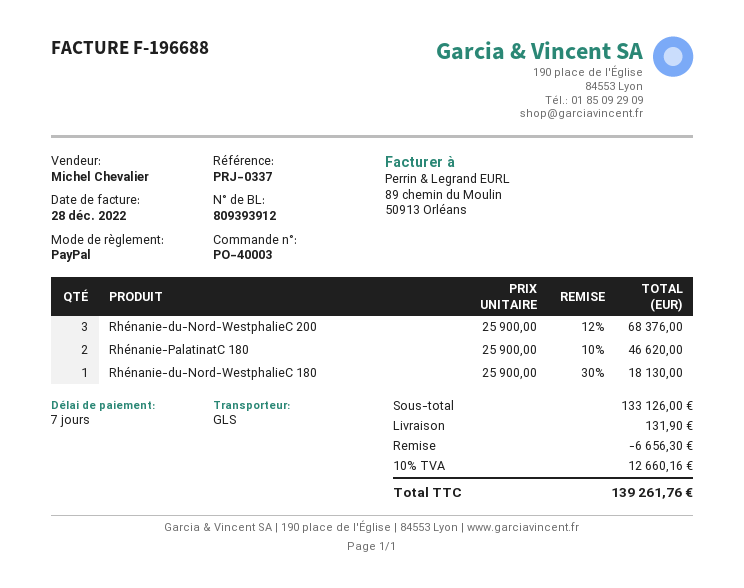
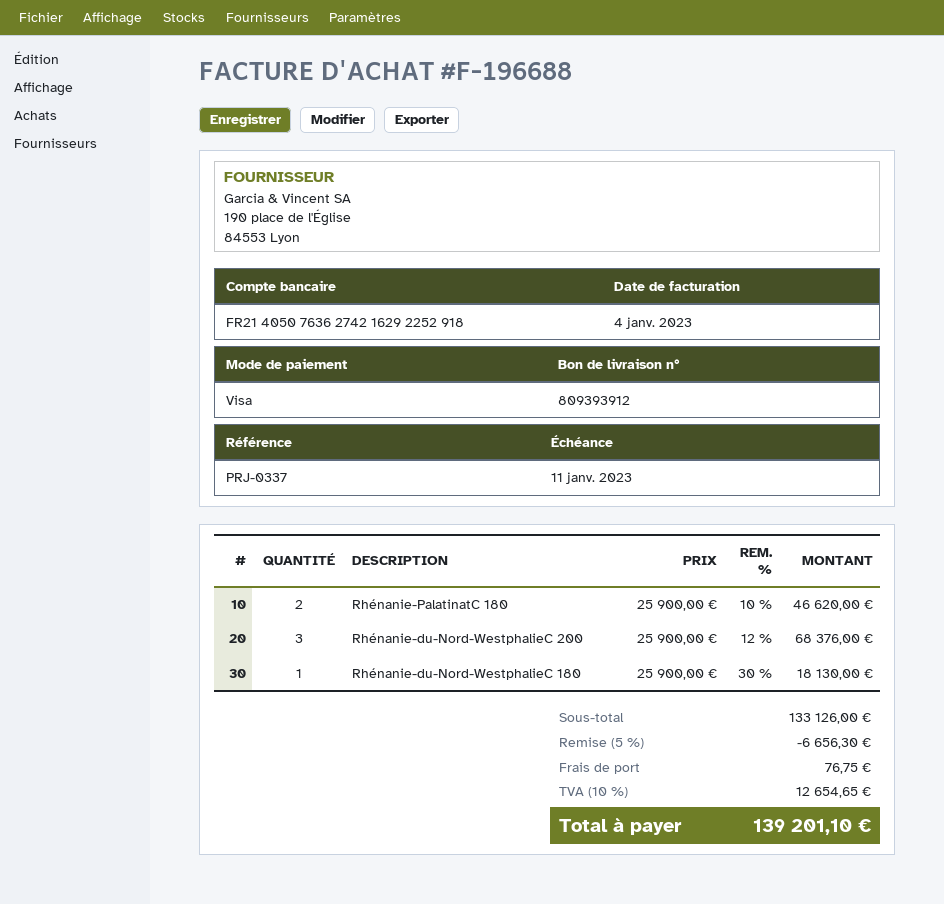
invoice date: 2022-12-28 -> 2023-01-04
payment method: PayPal -> Visa
shipping: 131.90 -> 76.75
tax: 10% = 12660.16 -> 10% = 12654.65
total: 139261.76 -> 139201.10

